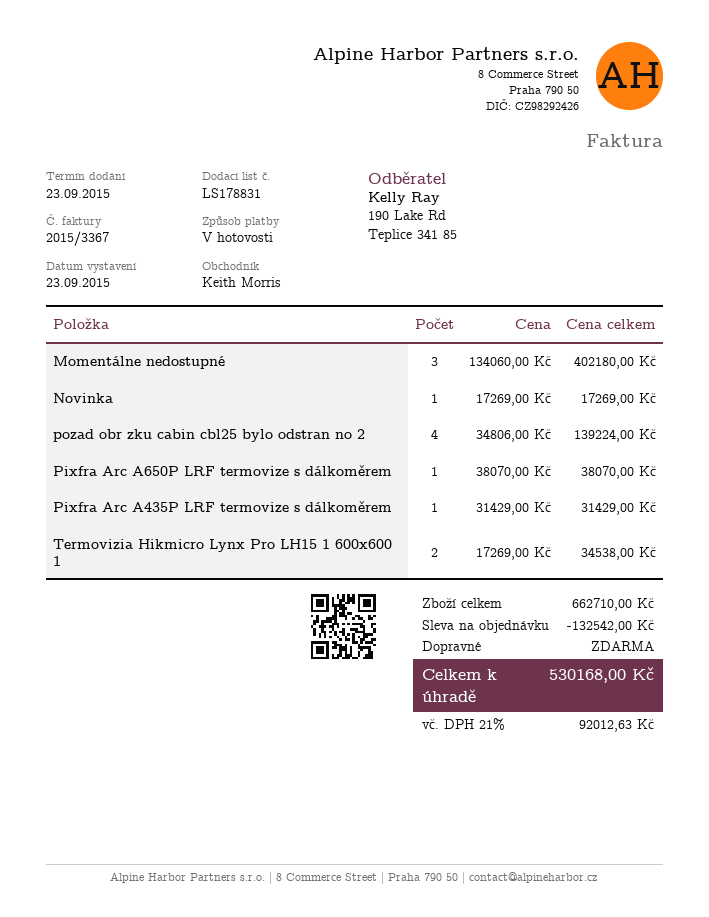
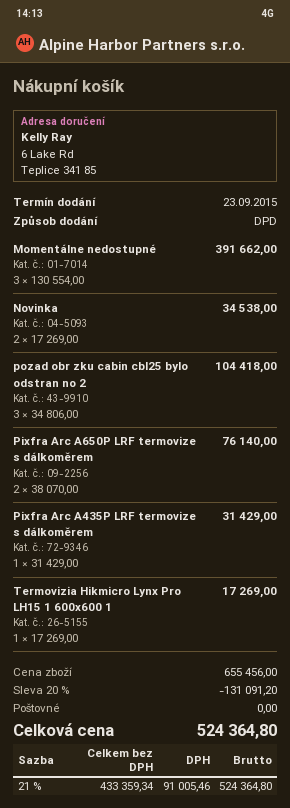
Momentálne nedostupné: 3 x 134060.00 = 402180.00 -> 3 x 130554.00 = 391662.00
Novinka: 1 x 17269.00 = 17269.00 -> 2 x 17269.00 = 34538.00
pozad obr zku cabin cbl25 bylo odstran no 2: 4 x 34806.00 = 139224.00 -> 3 x 34806.00 = 104418.00
Pixfra Arc A650P LRF termovize s dálkoměrem: 1 x 38070.00 = 38070.00 -> 2 x 38070.00 = 76140.00
Termovizia Hikmicro Lynx Pro LH15 1 600x600 1: 2 x 17269.00 = 34538.00 -> 1 x 17269.00 = 17269.00
subtotal: 662710.00 -> 655456.00
discount: 132542.00 -> 131091.20
tax: 21% = 92012.63 -> 21% = 91005.46
total: 530168.00 -> 524364.80

